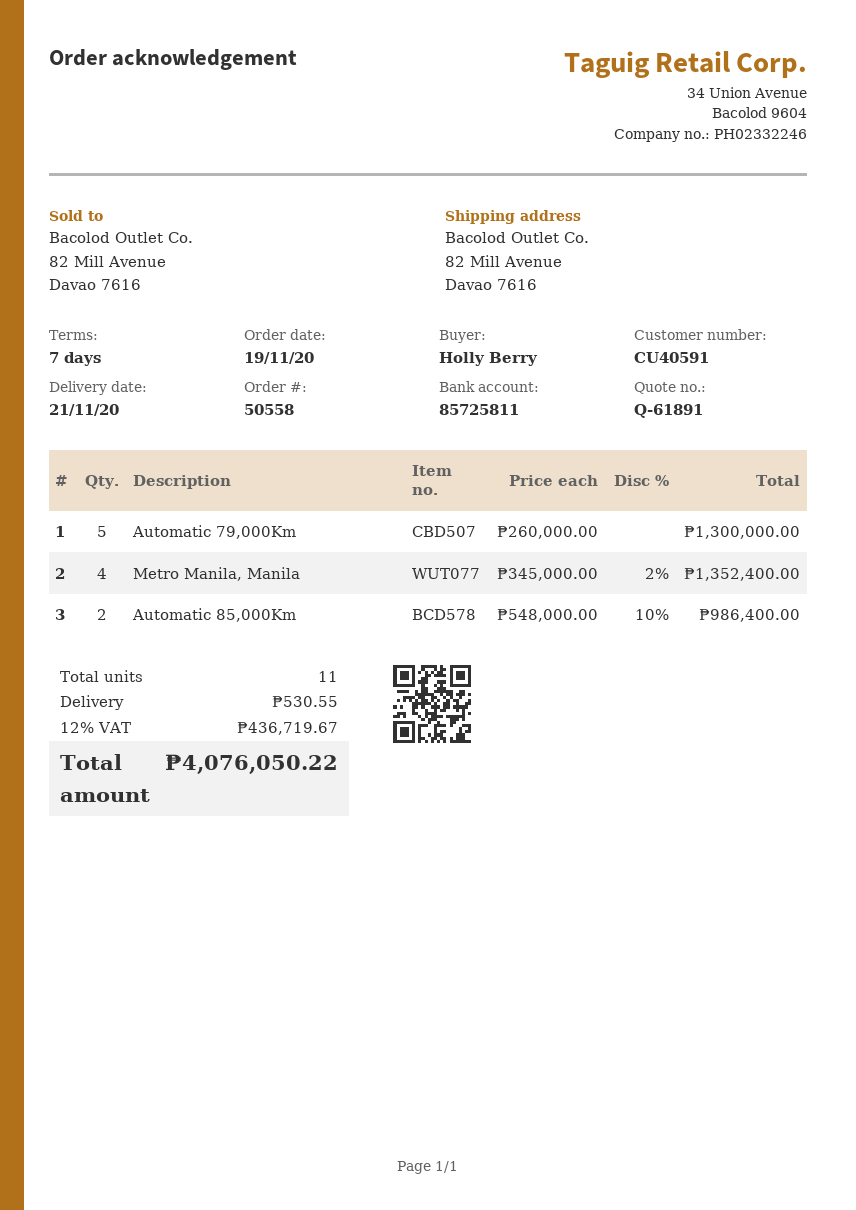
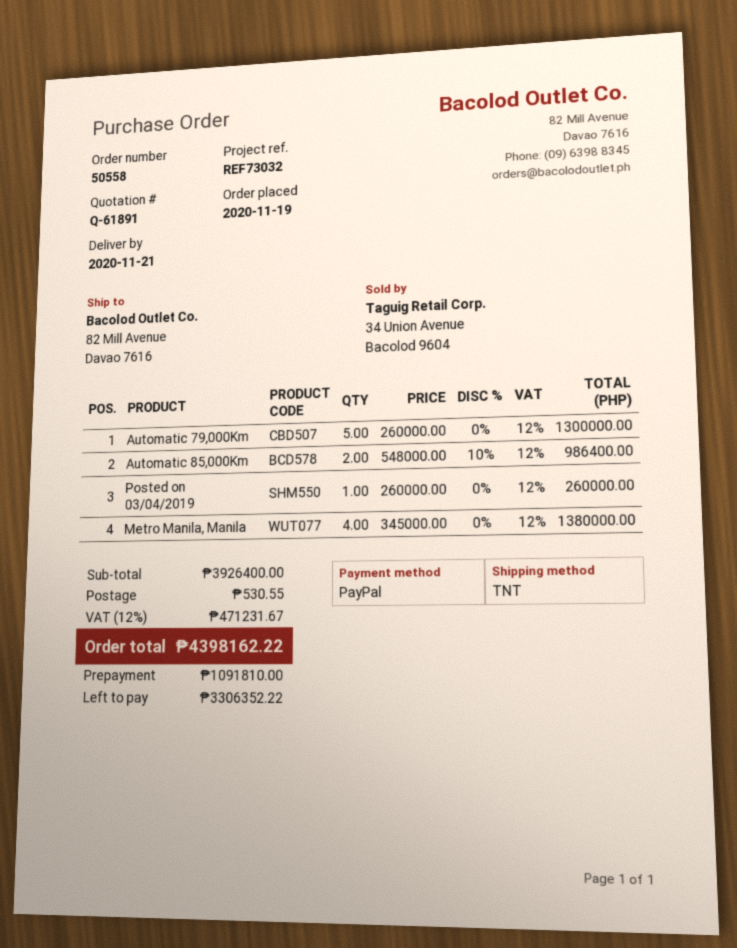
Metro Manila, Manila: 4 x 345000.00 - 2% = 1352400.00 -> 4 x 345000.00 = 1380000.00
Posted on 03/04/2019: none -> 1 x 260000.00 = 260000.00
tax: 12% = 436719.67 -> 12% = 471231.67
total: 4076050.22 -> 4398162.22

